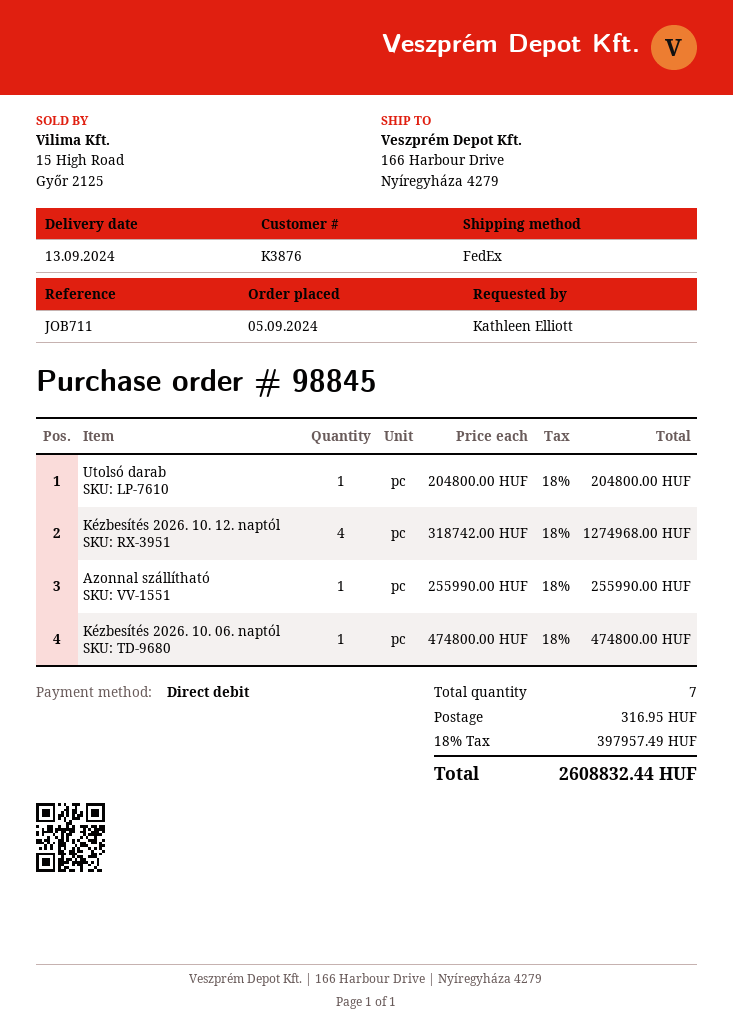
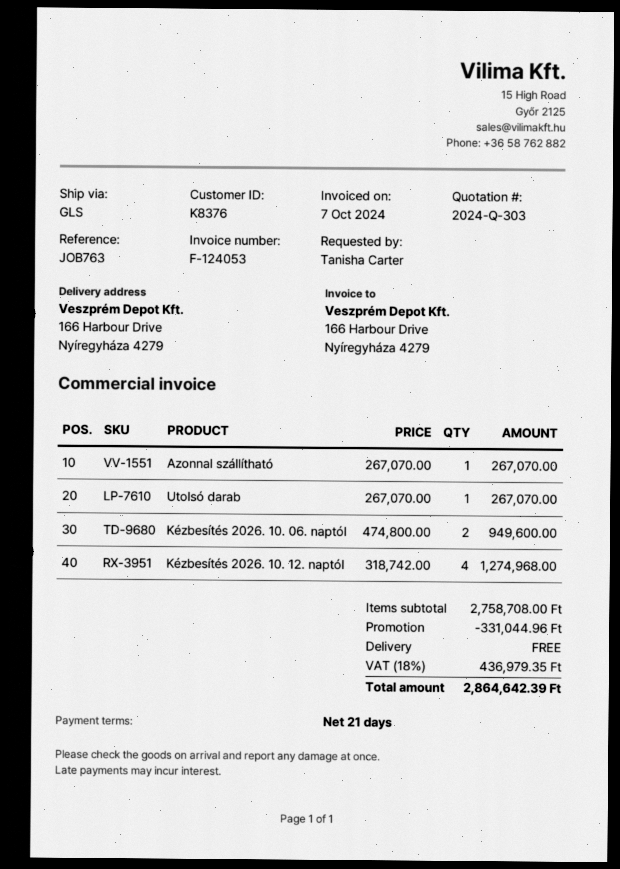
customer number: K3876 -> K8376
reference: JOB711 -> JOB763
ordered by: Kathleen Elliott -> Tanisha Carter
shipping method: FedEx -> GLS
Utolsó darab: 1 x 204800.00 = 204800.00 -> 1 x 267070.00 = 267070.00
Azonnal szállítható: 1 x 255990.00 = 255990.00 -> 1 x 267070.00 = 267070.00
Kézbesítés 2026. 10. 06. naptól: 1 x 474800.00 = 474800.00 -> 2 x 474800.00 = 949600.00
discount: none -> 331044.96
shipping: 316.95 -> 0.00
tax: 18% = 397957.49 -> 18% = 436979.35
total: 2608832.44 -> 2864642.39

